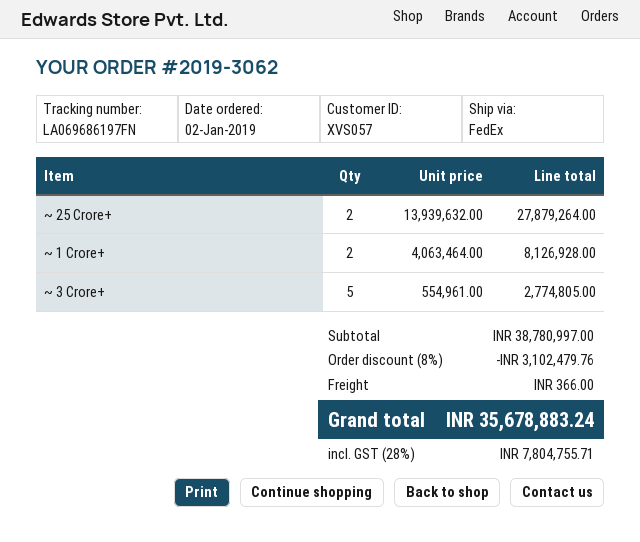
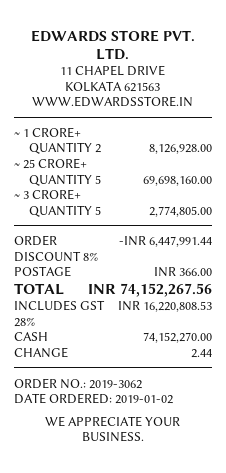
~ 25 Crore+: 2 for 27879264.00 -> 5 for 69698160.00
discount: 8% = 3102479.76 -> 8% = 6447991.44
tax: 28% = 7804755.71 -> 28% = 16220808.53
total: 35678883.24 -> 74152267.56

